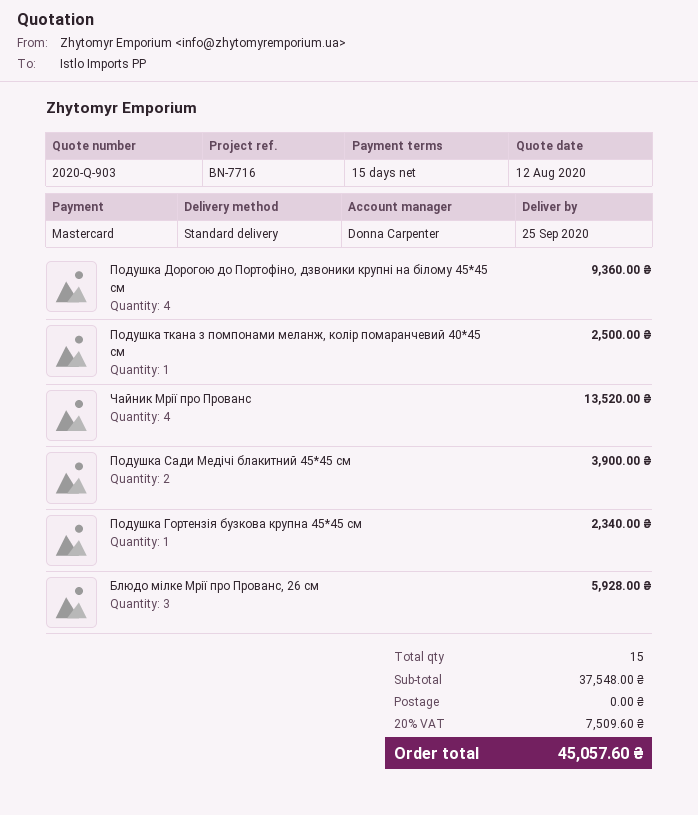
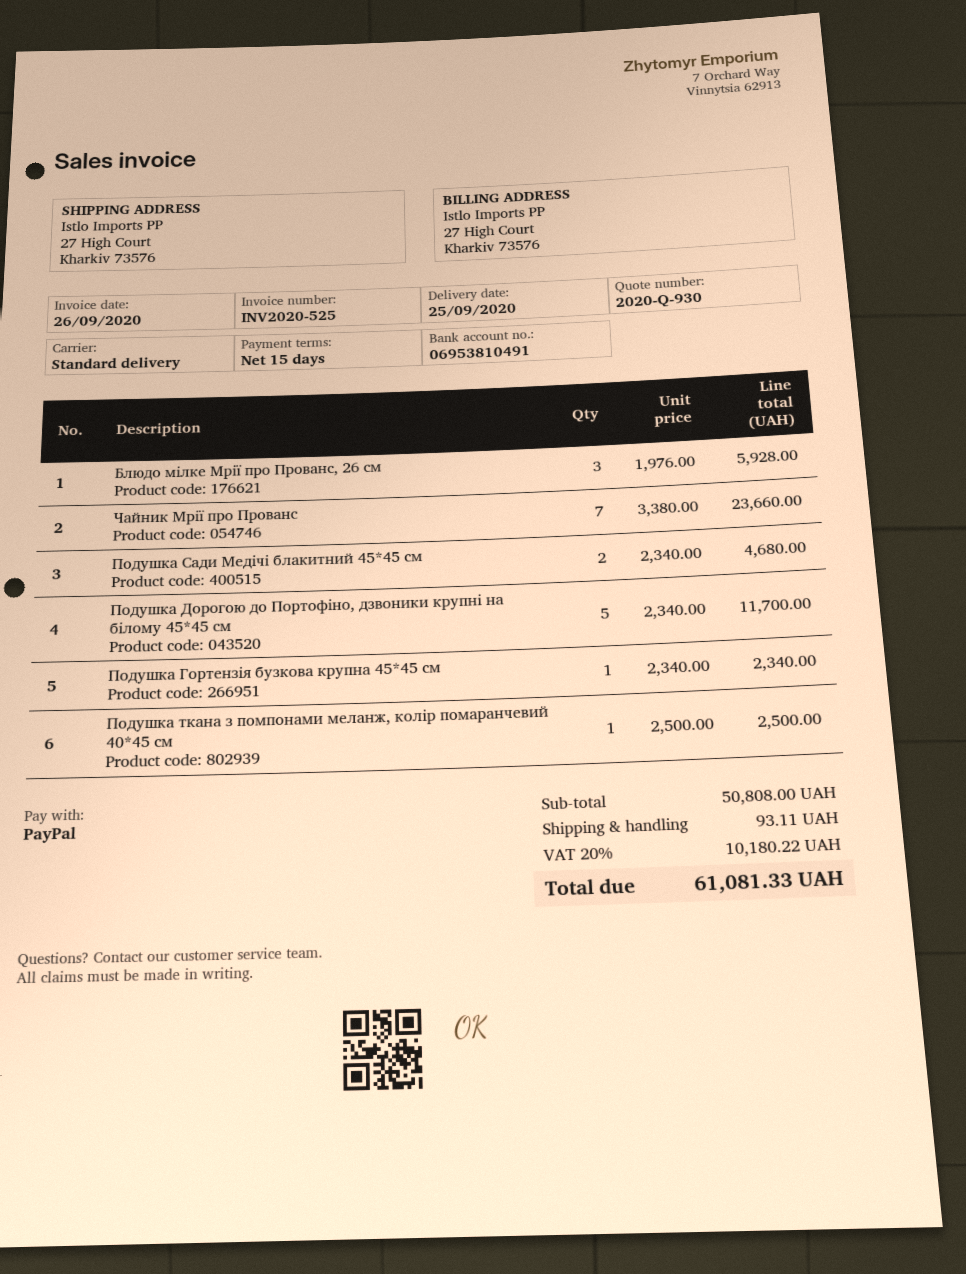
quote number: 2020-Q-903 -> 2020-Q-930
payment method: Mastercard -> PayPal
Подушка Дорогою до Портофіно, дзвоники крупні на білому 45*45 см: 4 for 9360.00 -> 5 for 11700.00
Чайник Мрії про Прованс: 4 for 13520.00 -> 7 for 23660.00
Подушка Сади Медічі блакитний 45*45 см: 2 for 3900.00 -> 2 for 4680.00
subtotal: 37548.00 -> 50808.00
shipping: 0.00 -> 93.11
tax: 20% = 7509.60 -> 20% = 10180.22
total: 45057.60 -> 61081.33

